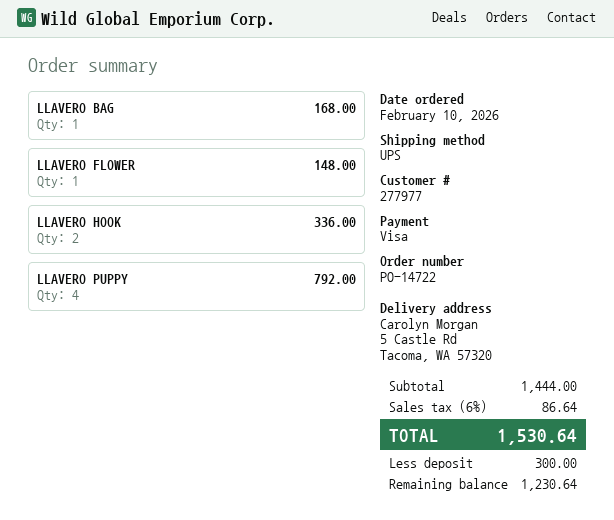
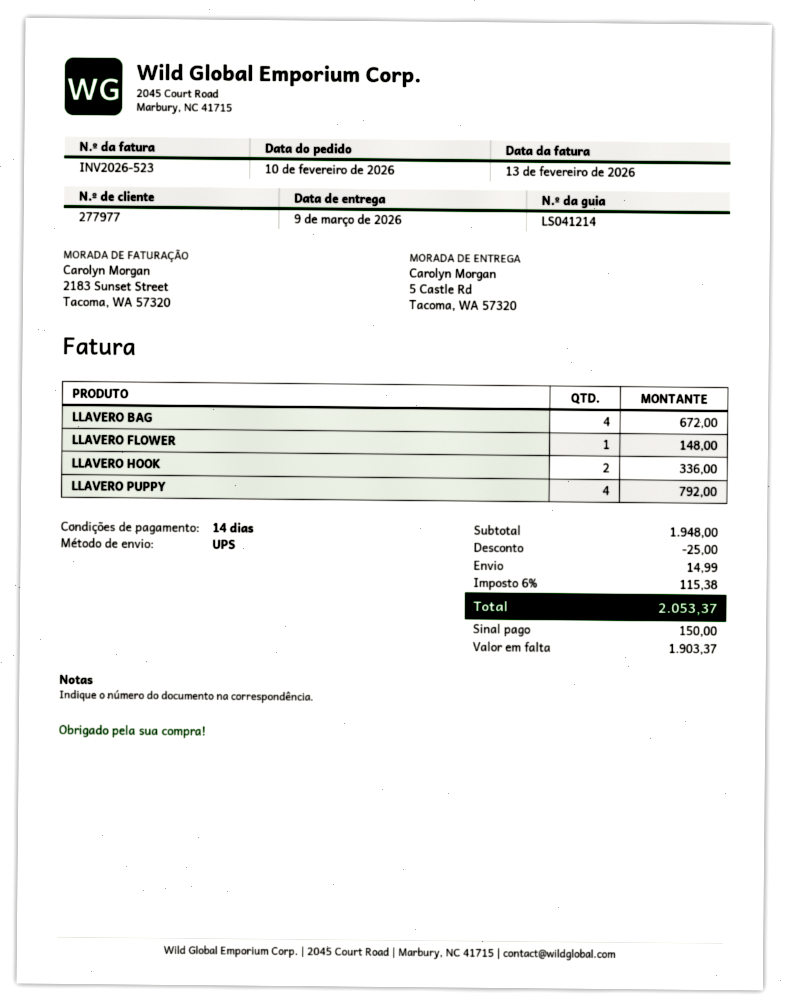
LLAVERO BAG: 1 for 168.00 -> 4 for 672.00
subtotal: 1444.00 -> 1948.00
discount: none -> 25.00
shipping: none -> 14.99
tax: 6% = 86.64 -> 6% = 115.38
total: 1530.64 -> 2053.37
deposit: 300.00 -> 150.00
balance: 1230.64 -> 1903.37

